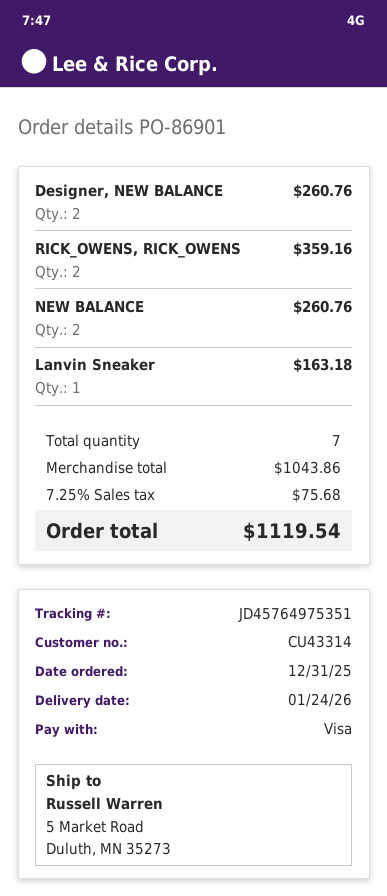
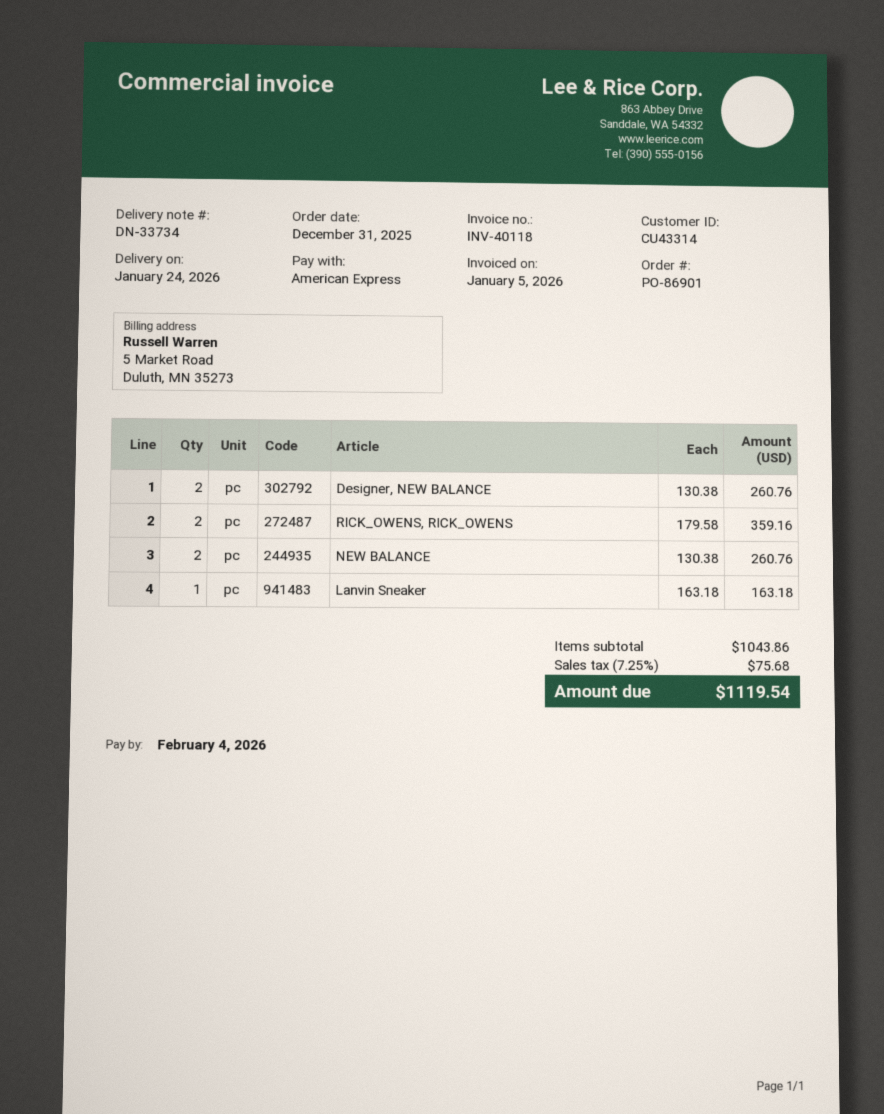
payment method: Visa -> American Express

